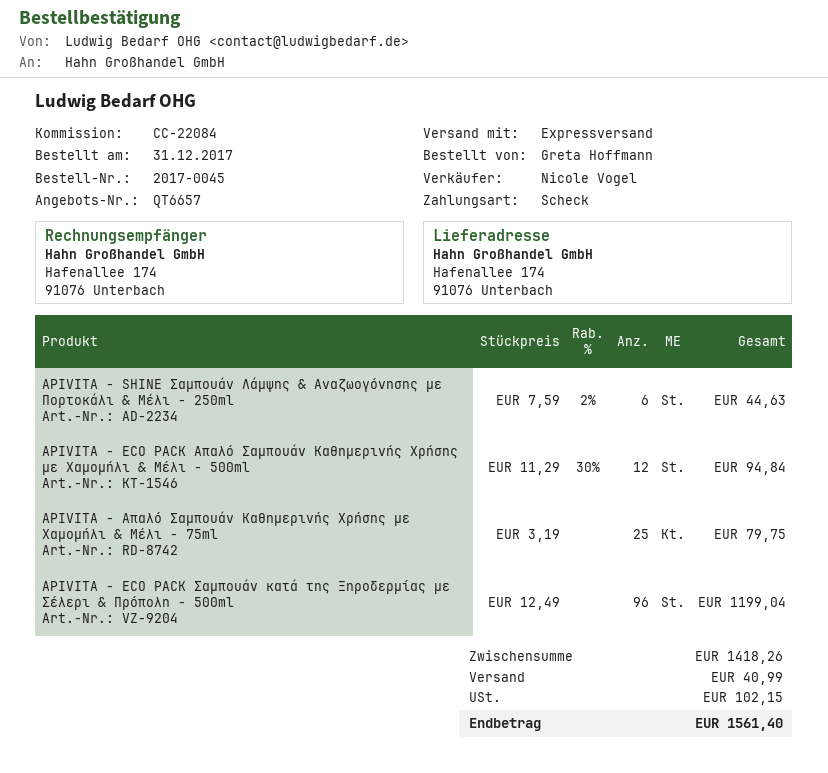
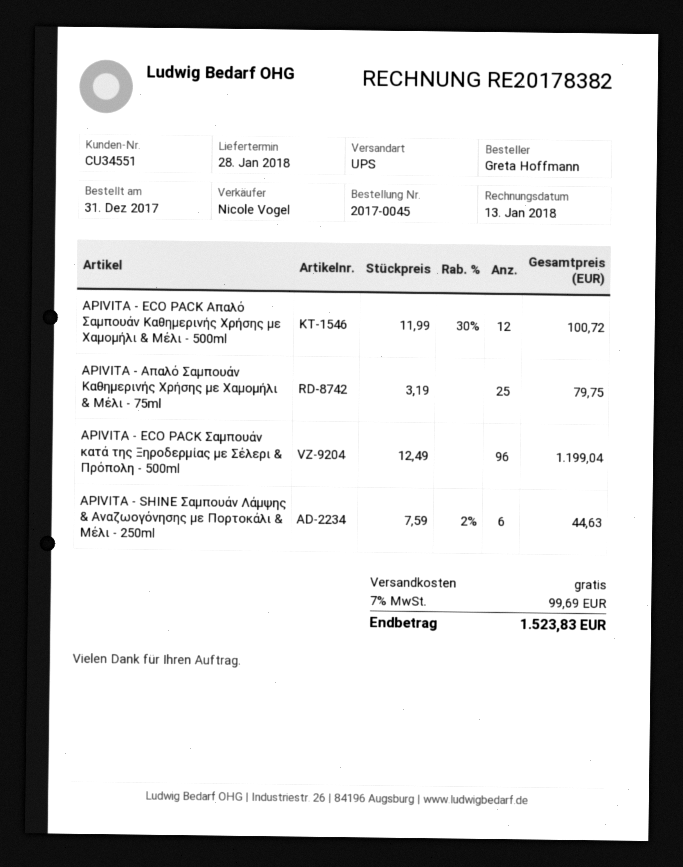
shipping method: express -> UPS
APIVITA - ECO PACK Απαλό Σαμπουάν Καθημερινής Χρήσης με Χαμομήλι & Μέλι - 500ml: 12 x 11.29 - 30% = 94.84 -> 12 x 11.99 - 30% = 100.72
shipping: 40.99 -> 0.00
tax: 102.15 -> 99.69
total: 1561.40 -> 1523.83

